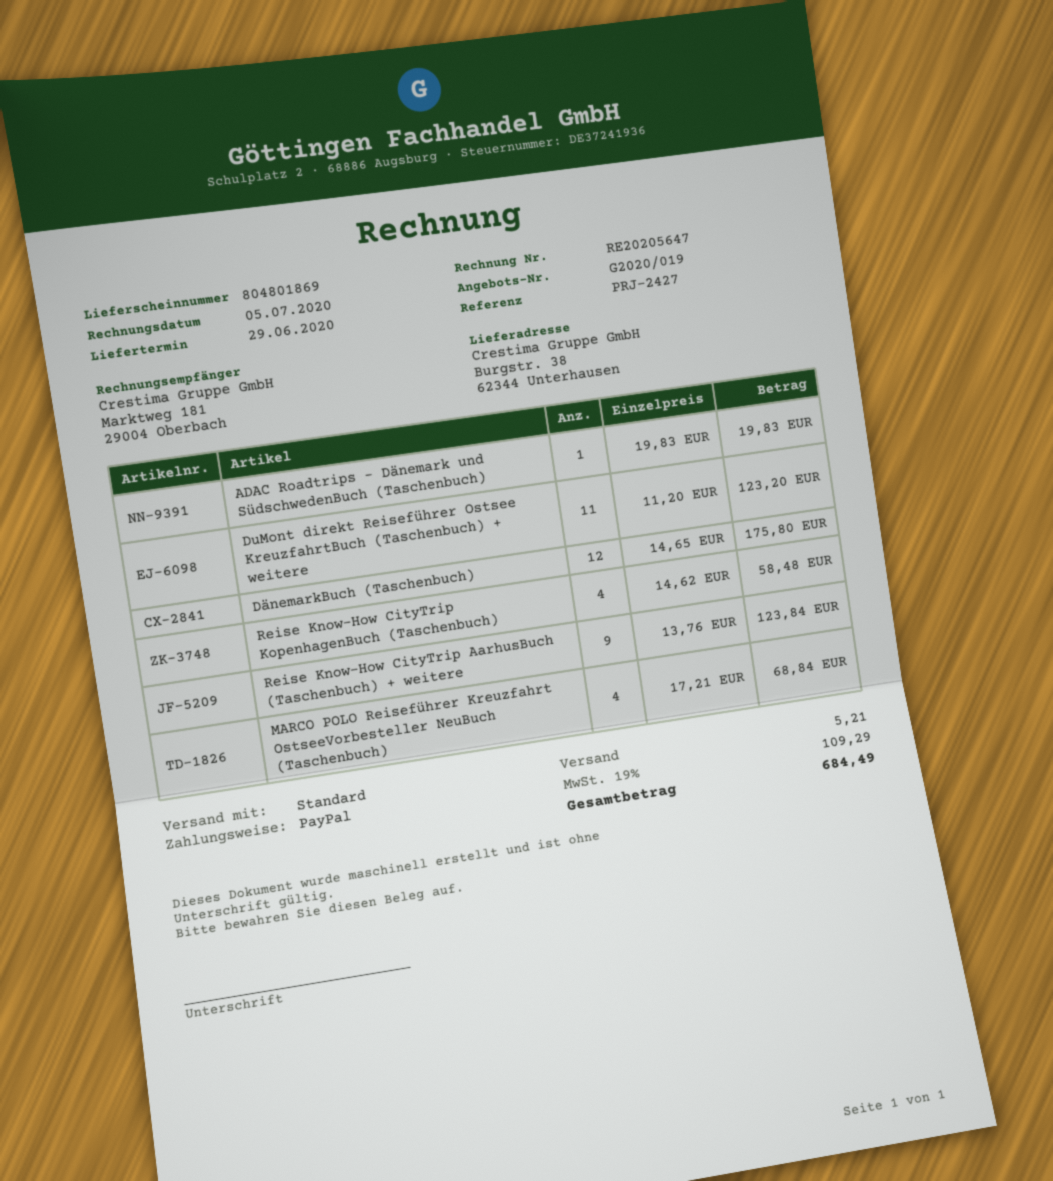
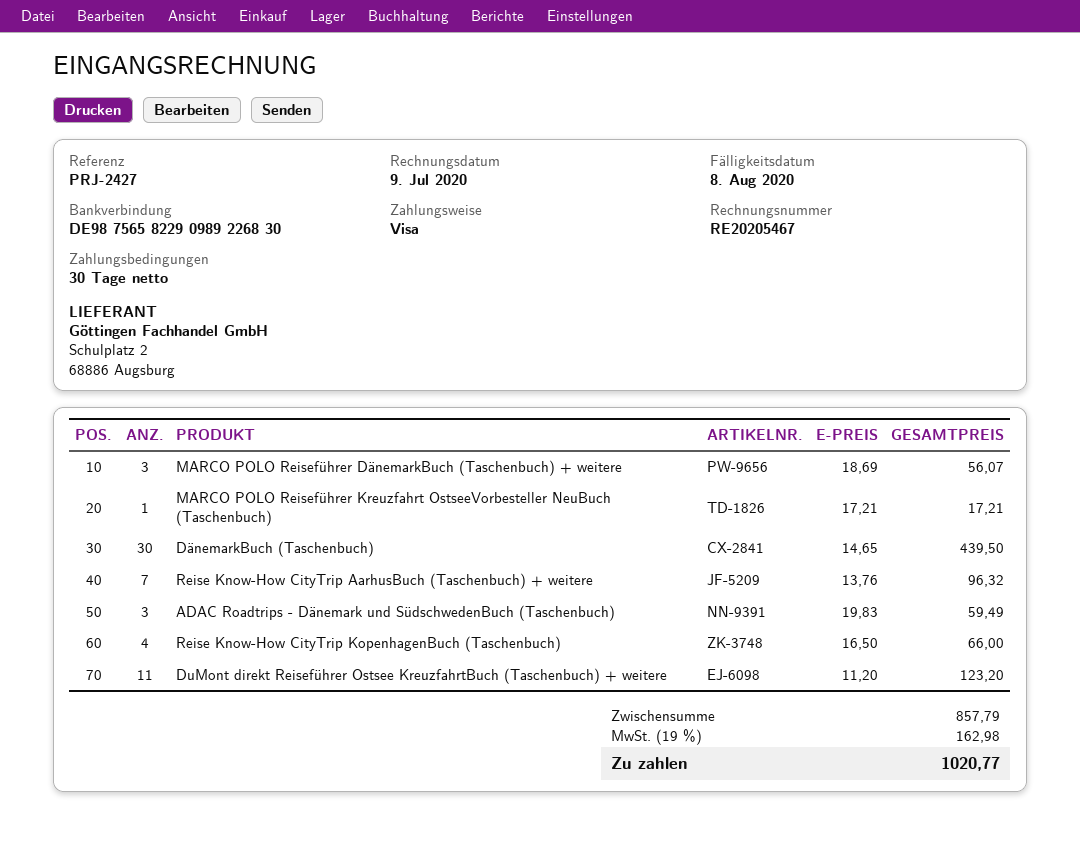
invoice number: RE20205647 -> RE20205467
invoice date: 2020-07-05 -> 2020-07-09
payment method: PayPal -> Visa
ADAC Roadtrips - Dänemark und SüdschwedenBuch (Taschenbuch): 1 x 19.83 = 19.83 -> 3 x 19.83 = 59.49
DänemarkBuch (Taschenbuch): 12 x 14.65 = 175.80 -> 30 x 14.65 = 439.50
Reise Know-How CityTrip KopenhagenBuch (Taschenbuch): 4 x 14.62 = 58.48 -> 4 x 16.50 = 66.00
Reise Know-How CityTrip AarhusBuch (Taschenbuch) + weitere: 9 x 13.76 = 123.84 -> 7 x 13.76 = 96.32
MARCO POLO Reiseführer Kreuzfahrt OstseeVorbesteller NeuBuch (Taschenbuch): 4 x 17.21 = 68.84 -> 1 x 17.21 = 17.21
MARCO POLO Reiseführer DänemarkBuch (Taschenbuch) + weitere: none -> 3 x 18.69 = 56.07
shipping: 5.21 -> none
tax: 19% = 109.29 -> 19% = 162.98
total: 684.49 -> 1020.77

